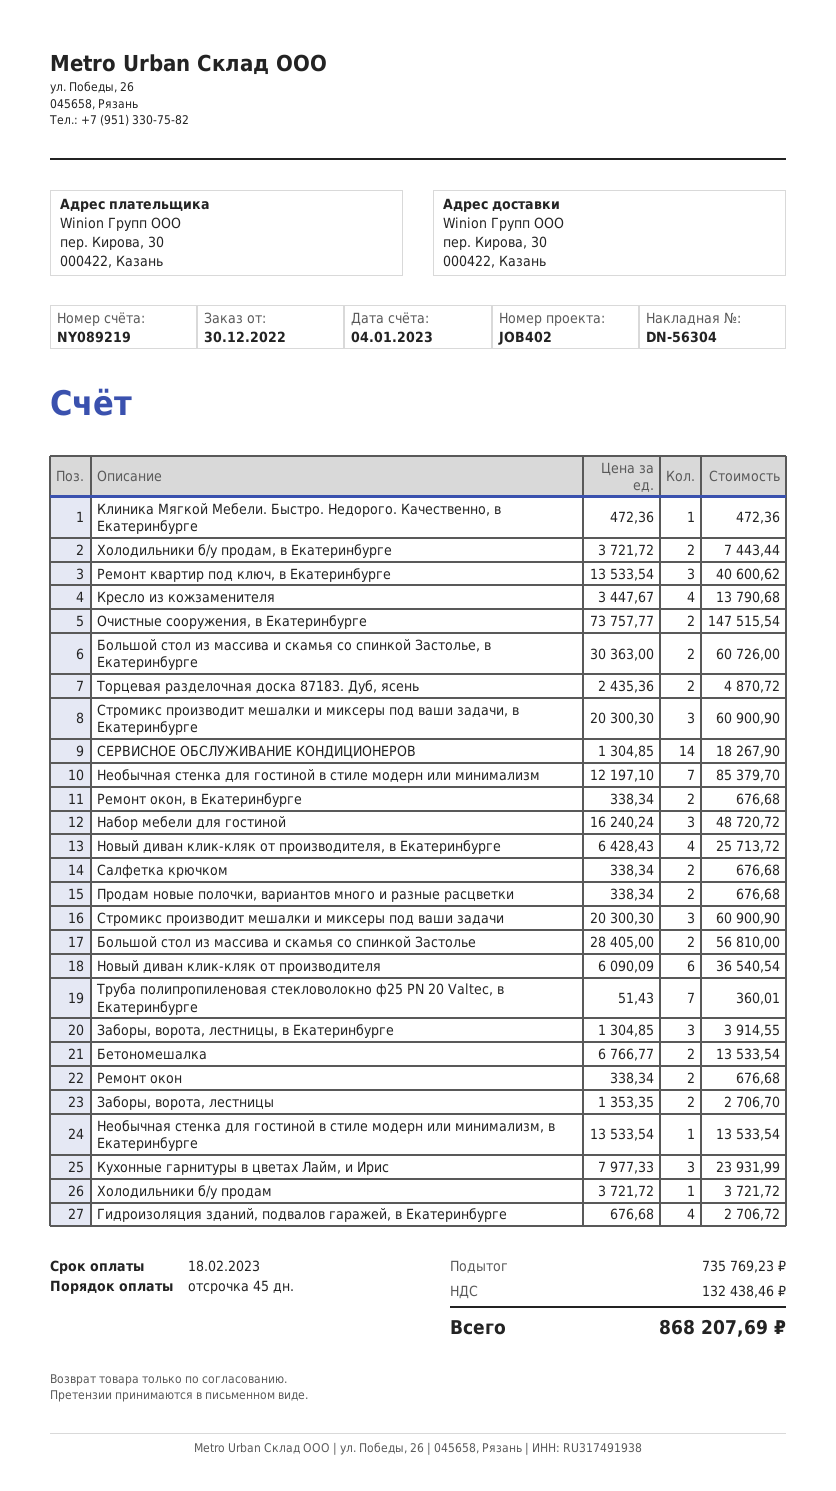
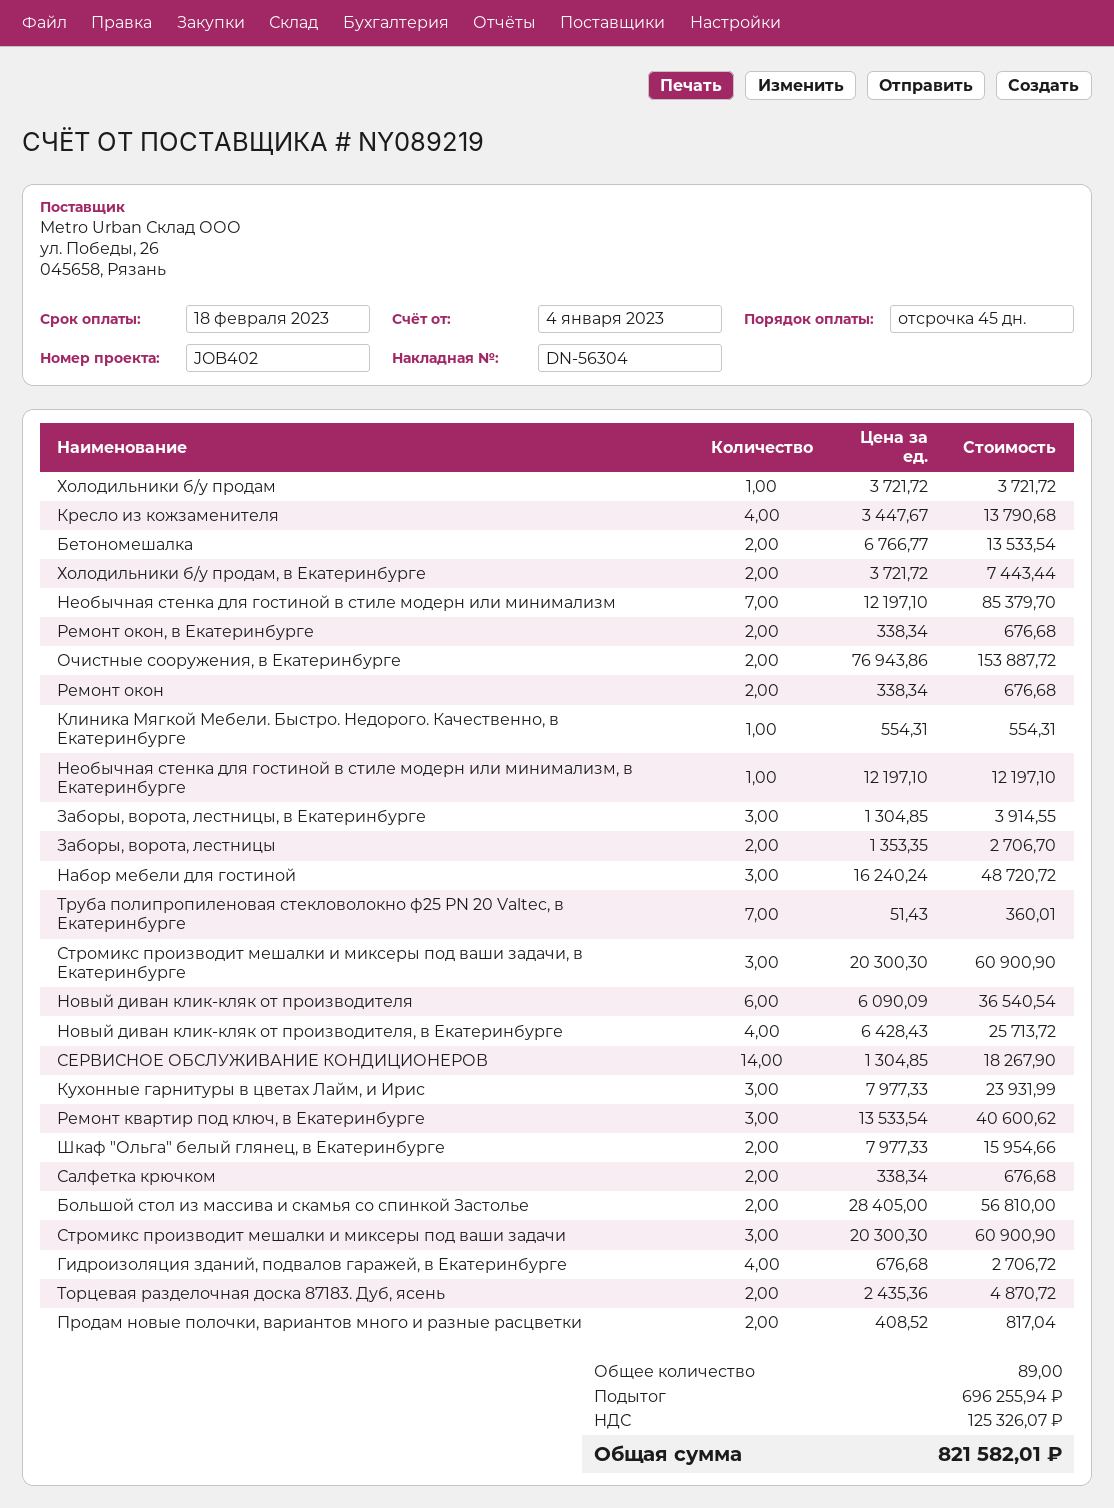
Клиника Мягкой Мебели. Быстро. Недорого. Качественно, в Екатеринбурге: 1 x 472.36 = 472.36 -> 1 x 554.31 = 554.31
Очистные сооружения, в Екатеринбурге: 2 x 73757.77 = 147515.54 -> 2 x 76943.86 = 153887.72
Большой стол из массива и скамья со спинкой Застолье, в Екатеринбурге: 2 x 30363.00 = 60726.00 -> none
Продам новые полочки, вариантов много и разные расцветки: 2 x 338.34 = 676.68 -> 2 x 408.52 = 817.04
Необычная стенка для гостиной в стиле модерн или минимализм, в Екатеринбурге: 1 x 13533.54 = 13533.54 -> 1 x 12197.10 = 12197.10
Шкаф "Ольга" белый глянец, в Екатеринбурге: none -> 2 x 7977.33 = 15954.66
subtotal: 735769.23 -> 696255.94
tax: 132438.46 -> 125326.07
total: 868207.69 -> 821582.01

